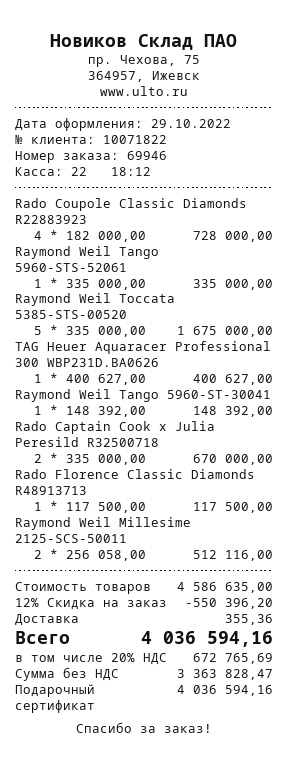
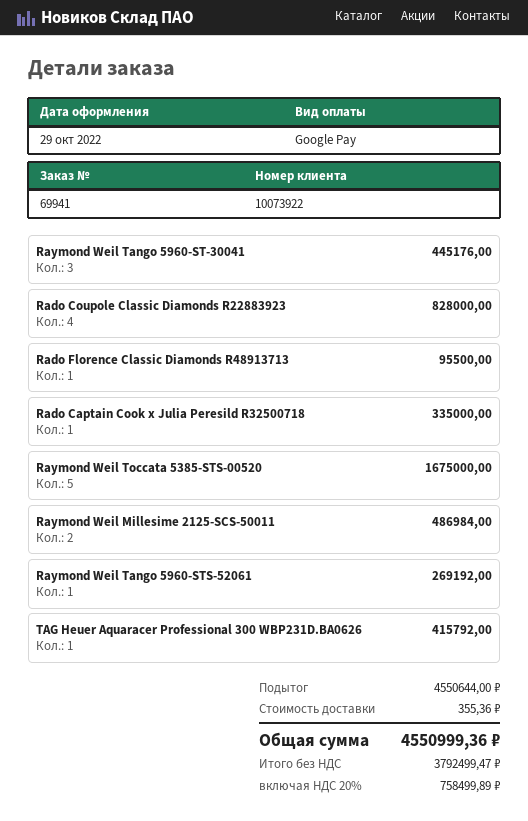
order number: 69946 -> 69941
customer number: 10071822 -> 10073922
payment method: gift card -> Google Pay
Rado Coupole Classic Diamonds R22883923: 4 for 728000.00 -> 4 for 828000.00
Raymond Weil Tango 5960-STS-52061: 1 for 335000.00 -> 1 for 269192.00
TAG Heuer Aquaracer Professional 300 WBP231D.BA0626: 1 for 400627.00 -> 1 for 415792.00
Raymond Weil Tango 5960-ST-30041: 1 for 148392.00 -> 3 for 445176.00
Rado Captain Cook x Julia Peresild R32500718: 2 for 670000.00 -> 1 for 335000.00
Rado Florence Classic Diamonds R48913713: 1 for 117500.00 -> 1 for 95500.00
Raymond Weil Millesime 2125-SCS-50011: 2 for 512116.00 -> 2 for 486984.00
subtotal: 4586635.00 -> 4550644.00
discount: 12% = 550396.20 -> none
net: 3363828.47 -> 3792499.47
tax: 20% = 672765.69 -> 20% = 758499.89
total: 4036594.16 -> 4550999.36

